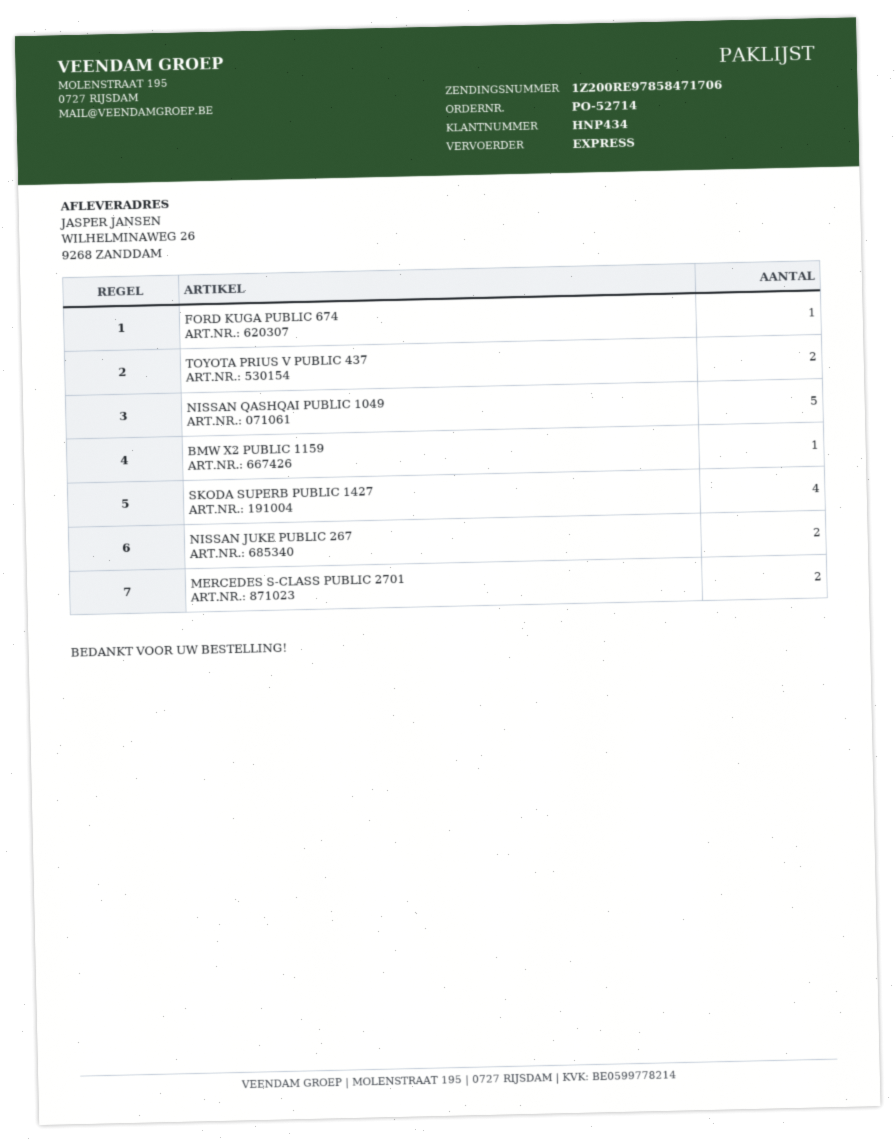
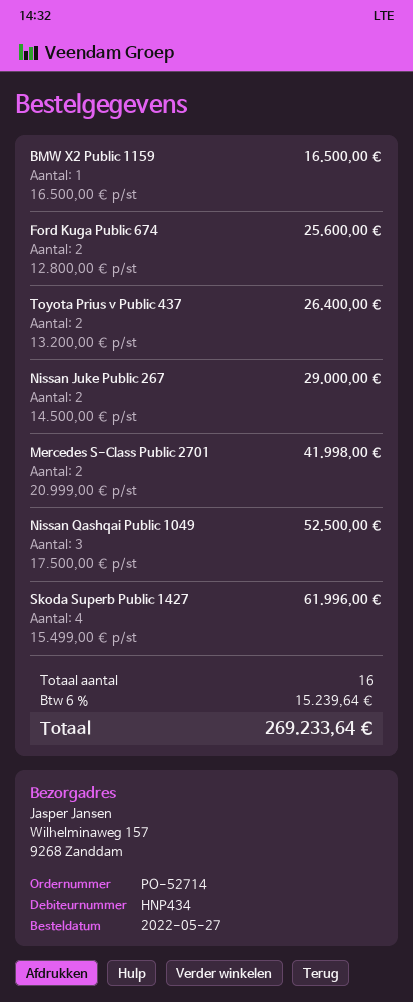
ship to: WILHELMINAWEG 26, 9268 ZANDDAM -> Wilhelminaweg 157, 9268 Zanddam
FORD KUGA PUBLIC 674: 1 -> 2
NISSAN QASHQAI PUBLIC 1049: 5 -> 3

